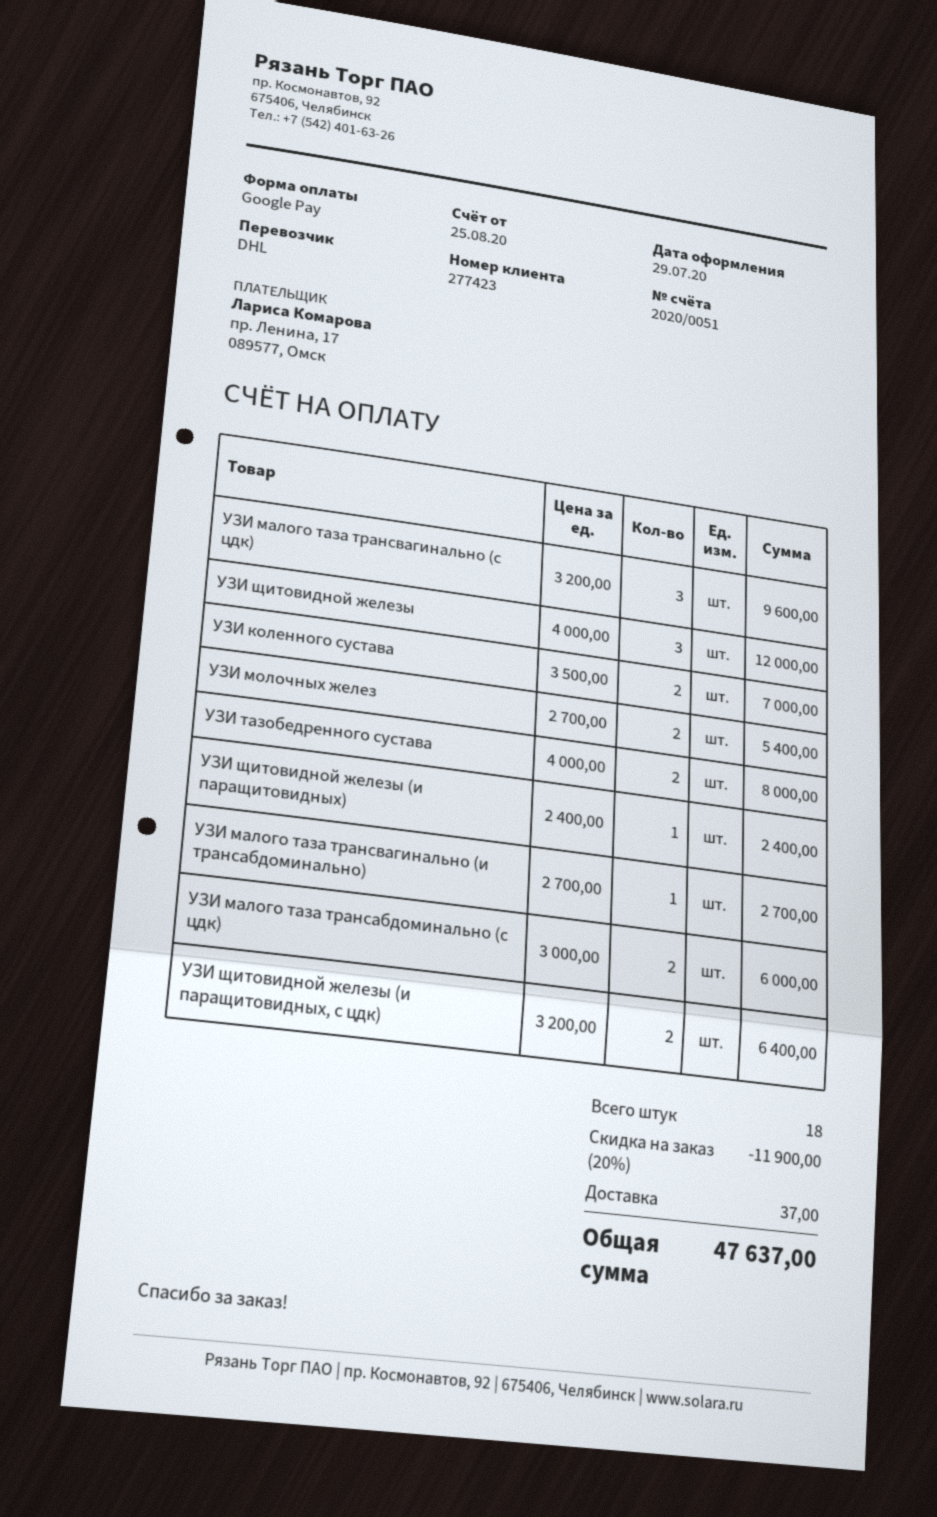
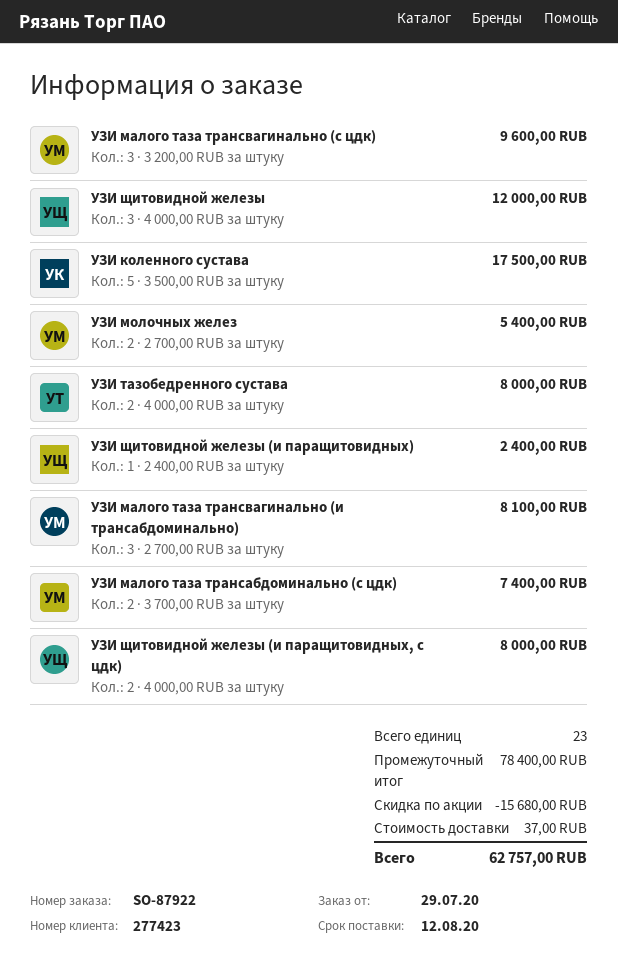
УЗИ коленного сустава: 2 x 3500.00 = 7000.00 -> 5 x 3500.00 = 17500.00
УЗИ малого таза трансвагинально (и трансабдоминально): 1 x 2700.00 = 2700.00 -> 3 x 2700.00 = 8100.00
УЗИ малого таза трансабдоминально (с цдк): 2 x 3000.00 = 6000.00 -> 2 x 3700.00 = 7400.00
УЗИ щитовидной железы (и паращитовидных, с цдк): 2 x 3200.00 = 6400.00 -> 2 x 4000.00 = 8000.00
total quantity: 18 -> 23
discount: 11900.00 -> 15680.00
total: 47637.00 -> 62757.00

